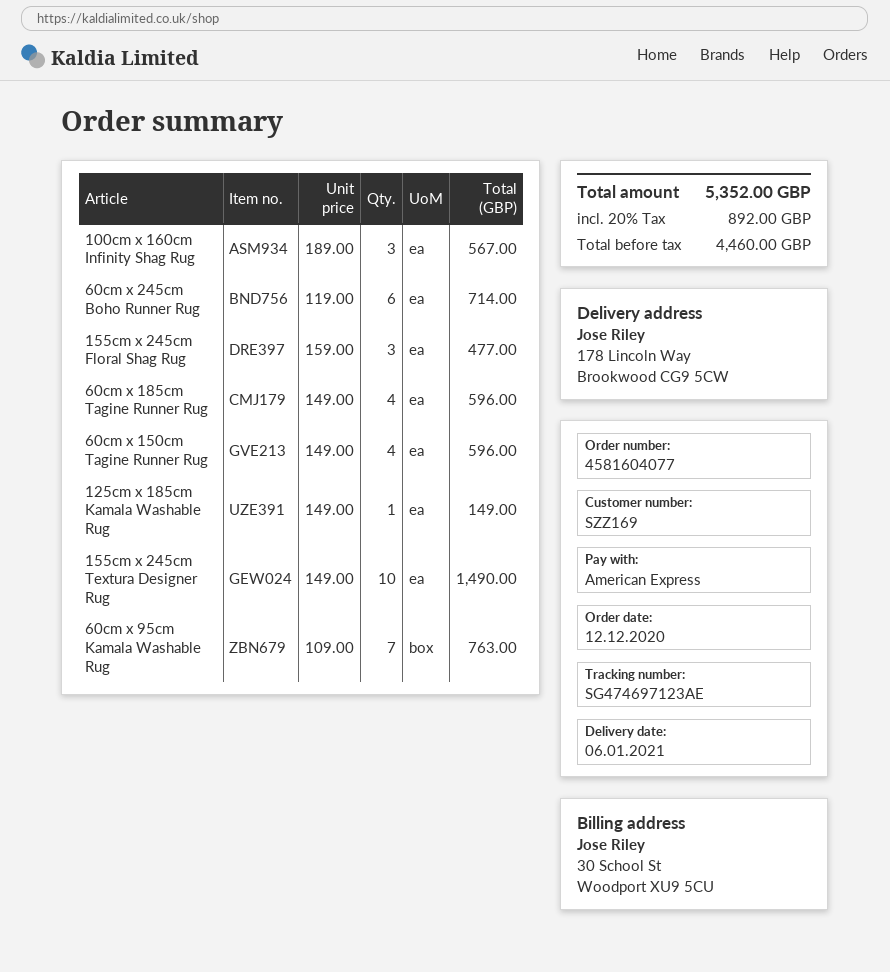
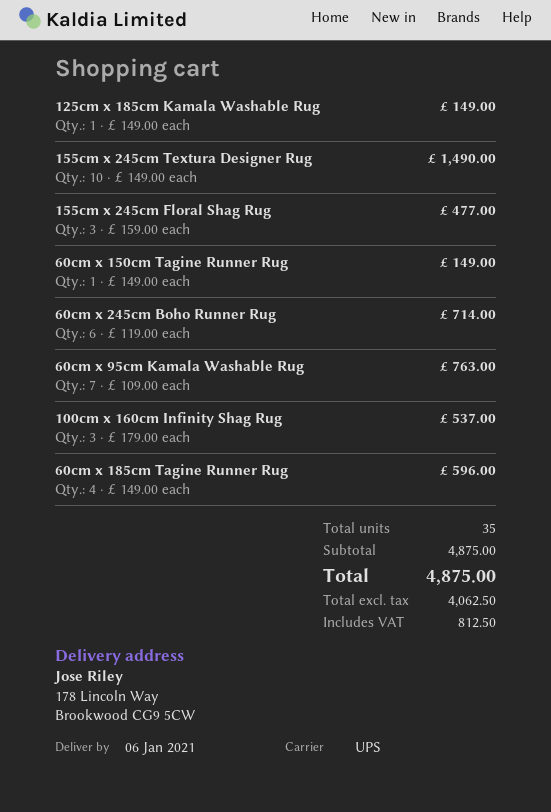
100cm x 160cm Infinity Shag Rug: 3 x 189.00 = 567.00 -> 3 x 179.00 = 537.00
60cm x 150cm Tagine Runner Rug: 4 x 149.00 = 596.00 -> 1 x 149.00 = 149.00
net: 4460.00 -> 4062.50
tax: 892.00 -> 812.50
total: 5352.00 -> 4875.00

